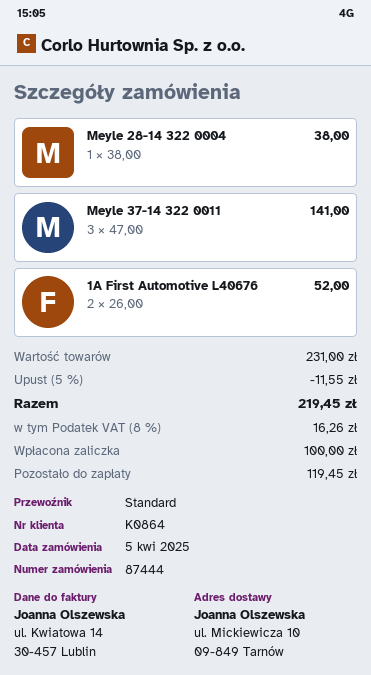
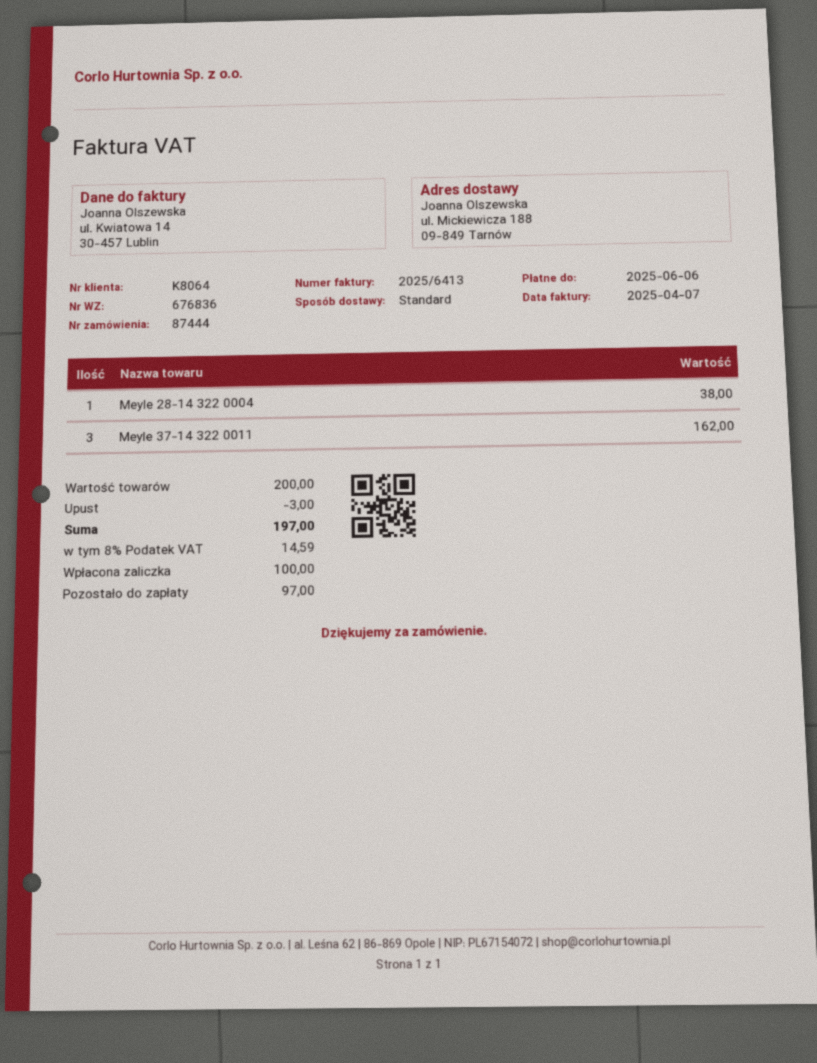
customer number: K0864 -> K8064
ship to: ul. Mickiewicza 10, 09-849 Tarnów -> ul. Mickiewicza 188, 09-849 Tarnów
Meyle 37-14 322 0011: 3 for 141.00 -> 3 for 162.00
1A First Automotive L40676: 2 for 52.00 -> none
subtotal: 231.00 -> 200.00
discount: 11.55 -> 3.00
tax: 8% = 16.26 -> 8% = 14.59
total: 219.45 -> 197.00
balance: 119.45 -> 97.00

